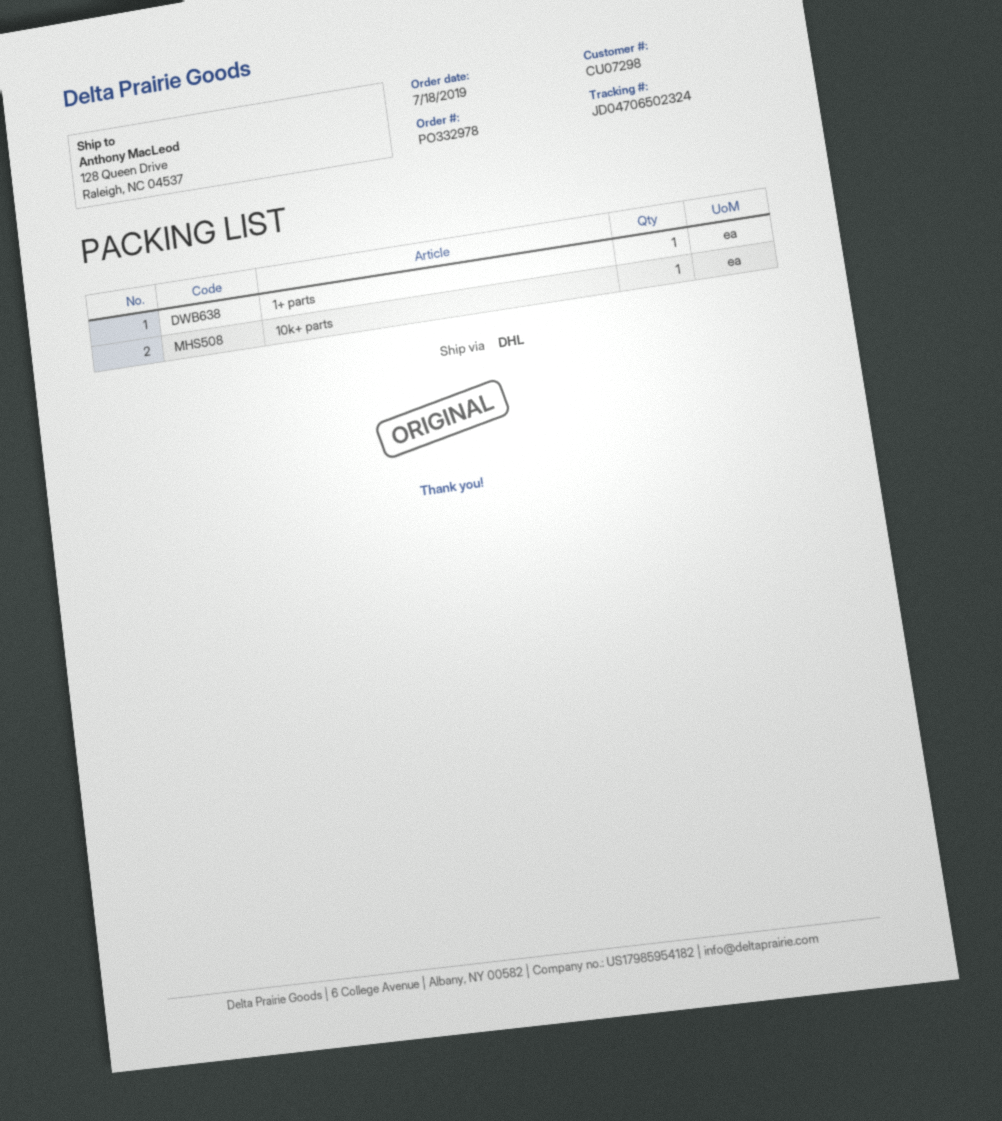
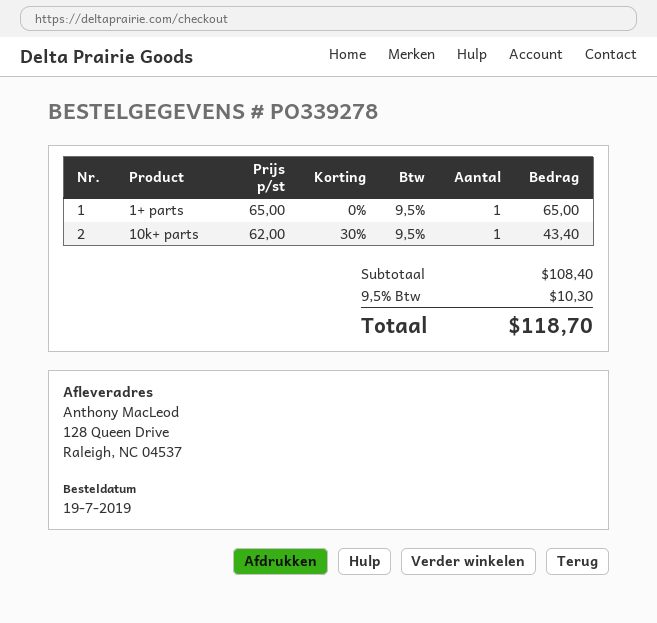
order number: PO332978 -> PO339278
order date: 2019-07-18 -> 2019-07-19

